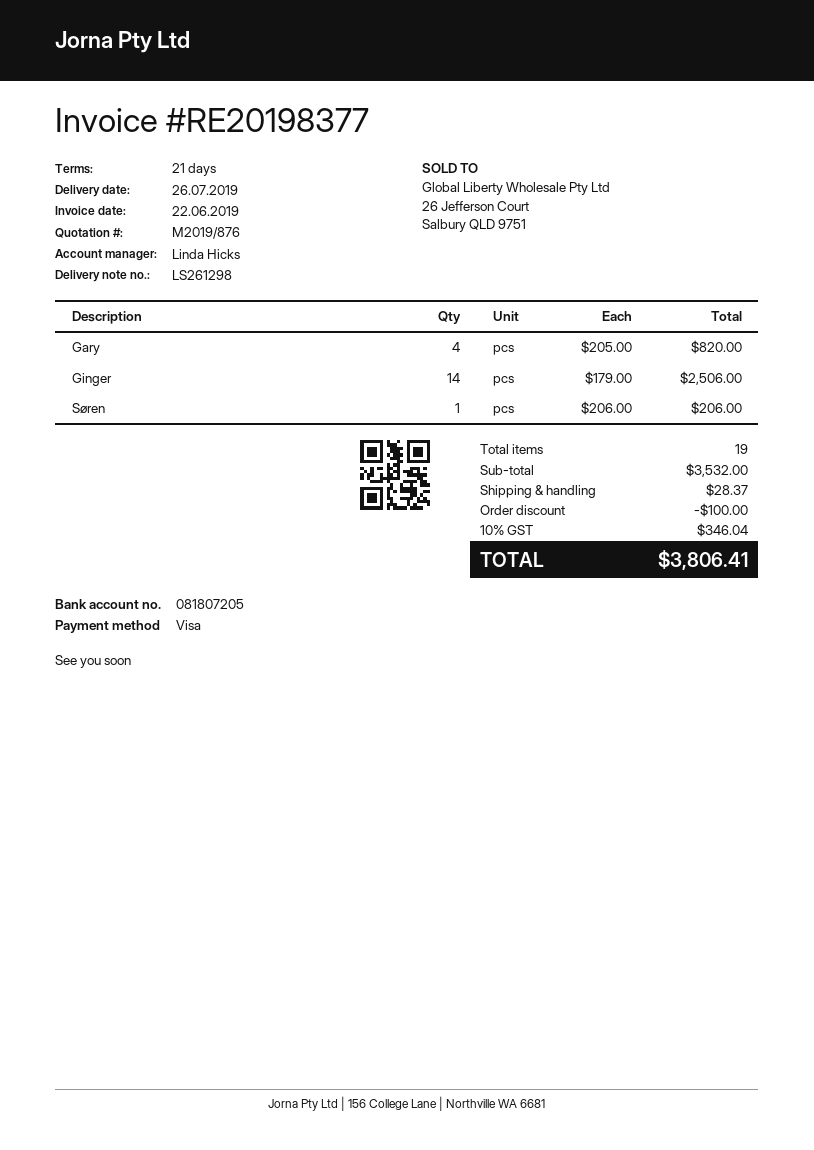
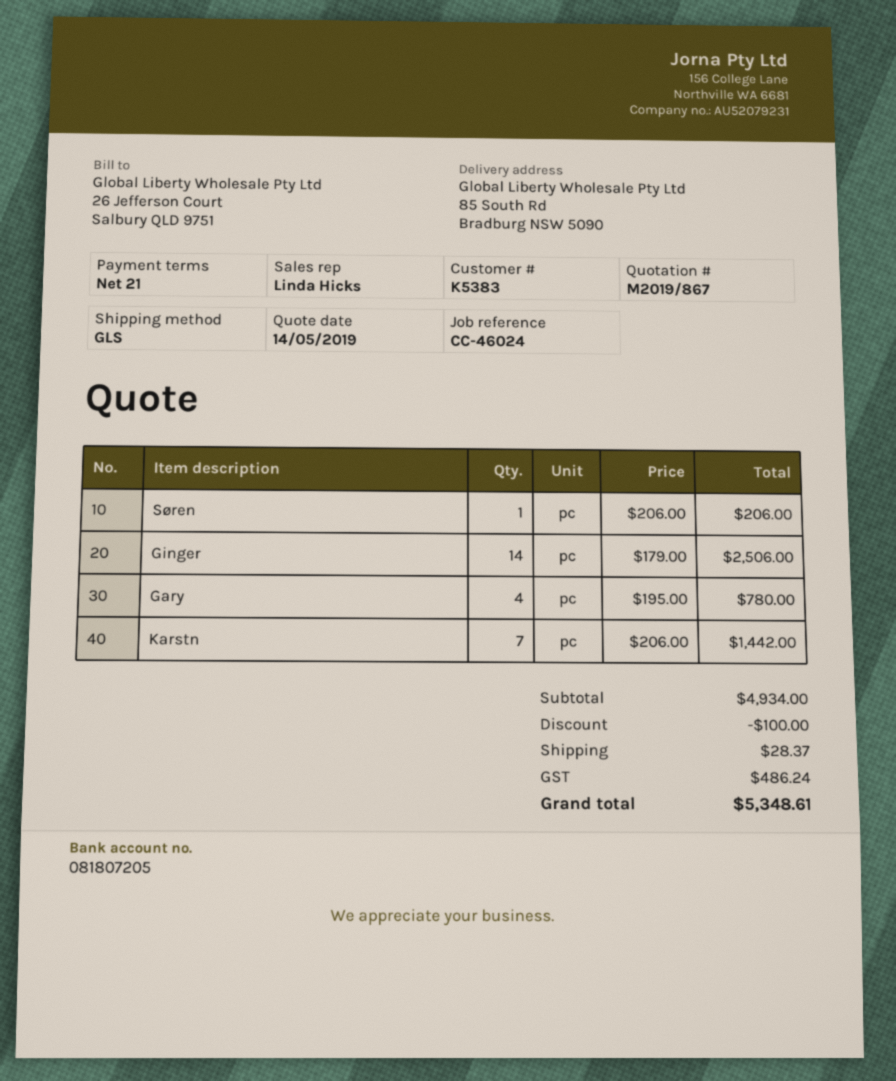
quote number: M2019/876 -> M2019/867
Gary: 4 x 205.00 = 820.00 -> 4 x 195.00 = 780.00
Karstn: none -> 7 x 206.00 = 1442.00
subtotal: 3532.00 -> 4934.00
tax: 346.04 -> 486.24
total: 3806.41 -> 5348.61

